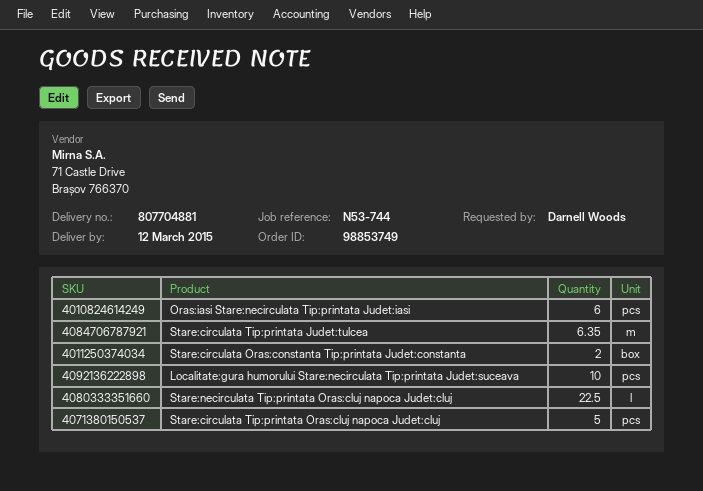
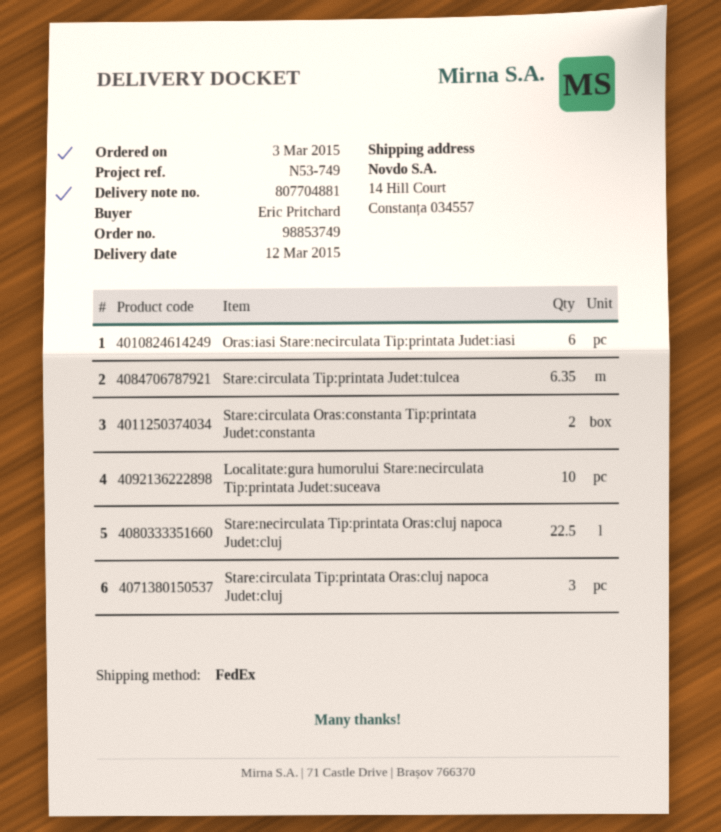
reference: N53-744 -> N53-749
ordered by: Darnell Woods -> Eric Pritchard
Stare:circulata Tip:printata Oras:cluj napoca Judet:cluj: 5 -> 3

